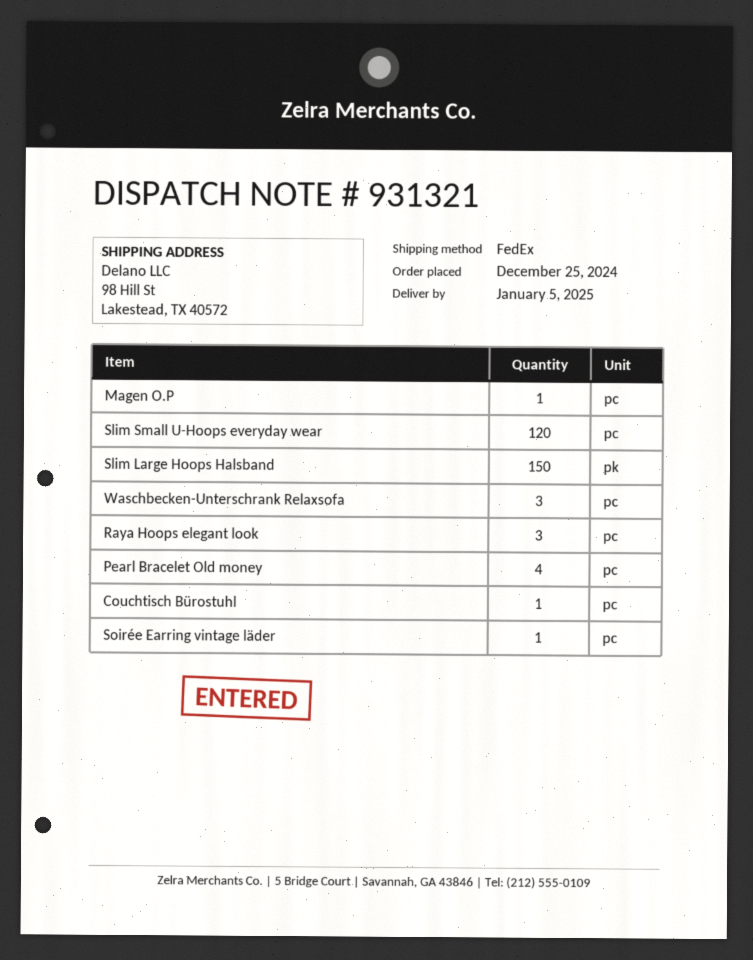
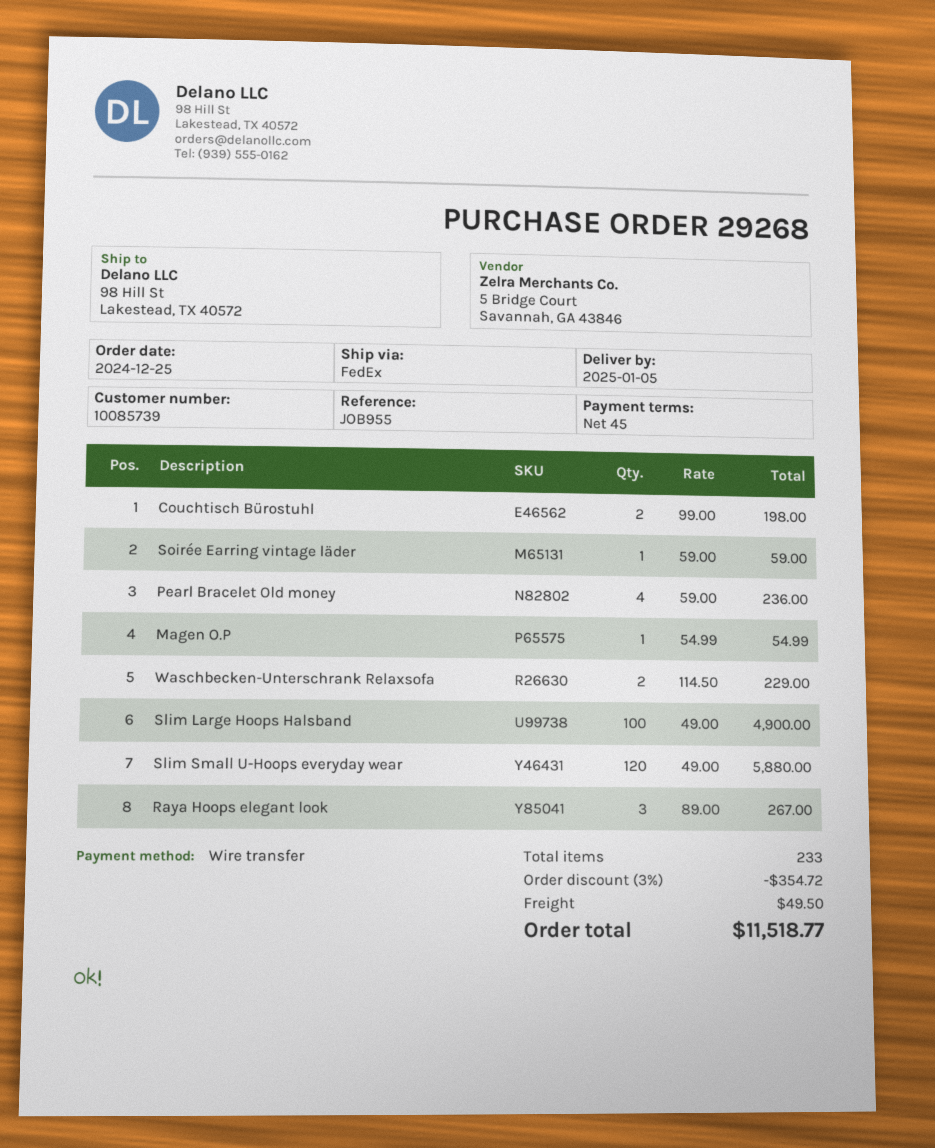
Slim Large Hoops Halsband: 150 -> 100
Waschbecken-Unterschrank Relaxsofa: 3 -> 2
Couchtisch Bürostuhl: 1 -> 2

